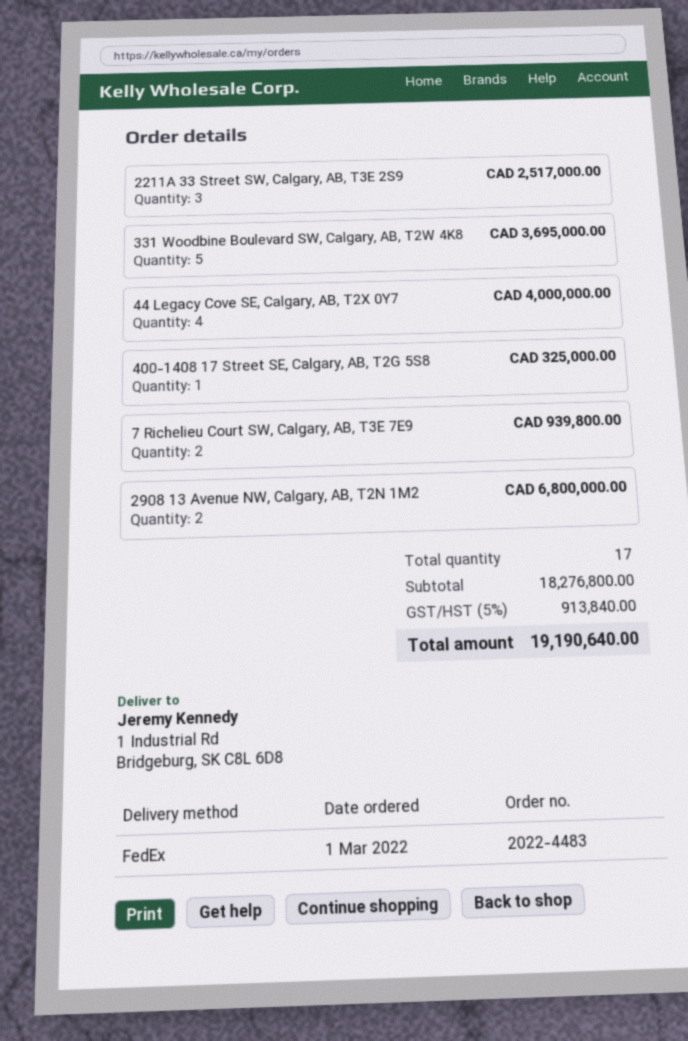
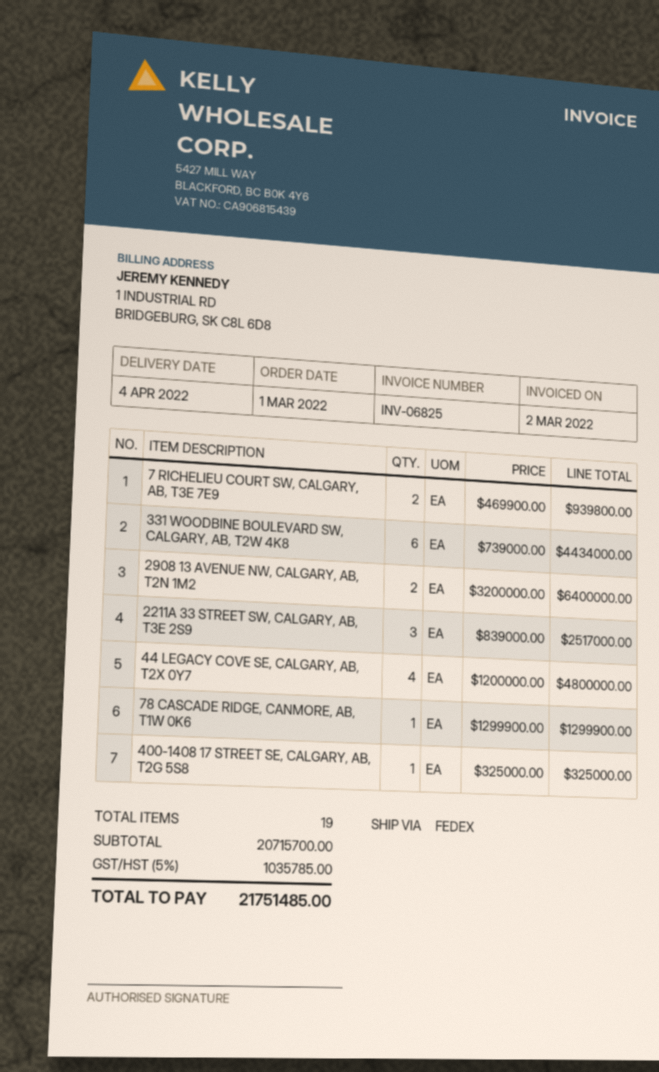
331 Woodbine Boulevard SW, Calgary, AB, T2W 4K8: 5 for 3695000.00 -> 6 for 4434000.00
44 Legacy Cove SE, Calgary, AB, T2X 0Y7: 4 for 4000000.00 -> 4 for 4800000.00
2908 13 Avenue NW, Calgary, AB, T2N 1M2: 2 for 6800000.00 -> 2 for 6400000.00
78 CASCADE RIDGE, CANMORE, AB, T1W 0K6: none -> 1 for 1299900.00
total quantity: 17 -> 19
subtotal: 18276800.00 -> 20715700.00
tax: 5% = 913840.00 -> 5% = 1035785.00
total: 19190640.00 -> 21751485.00

